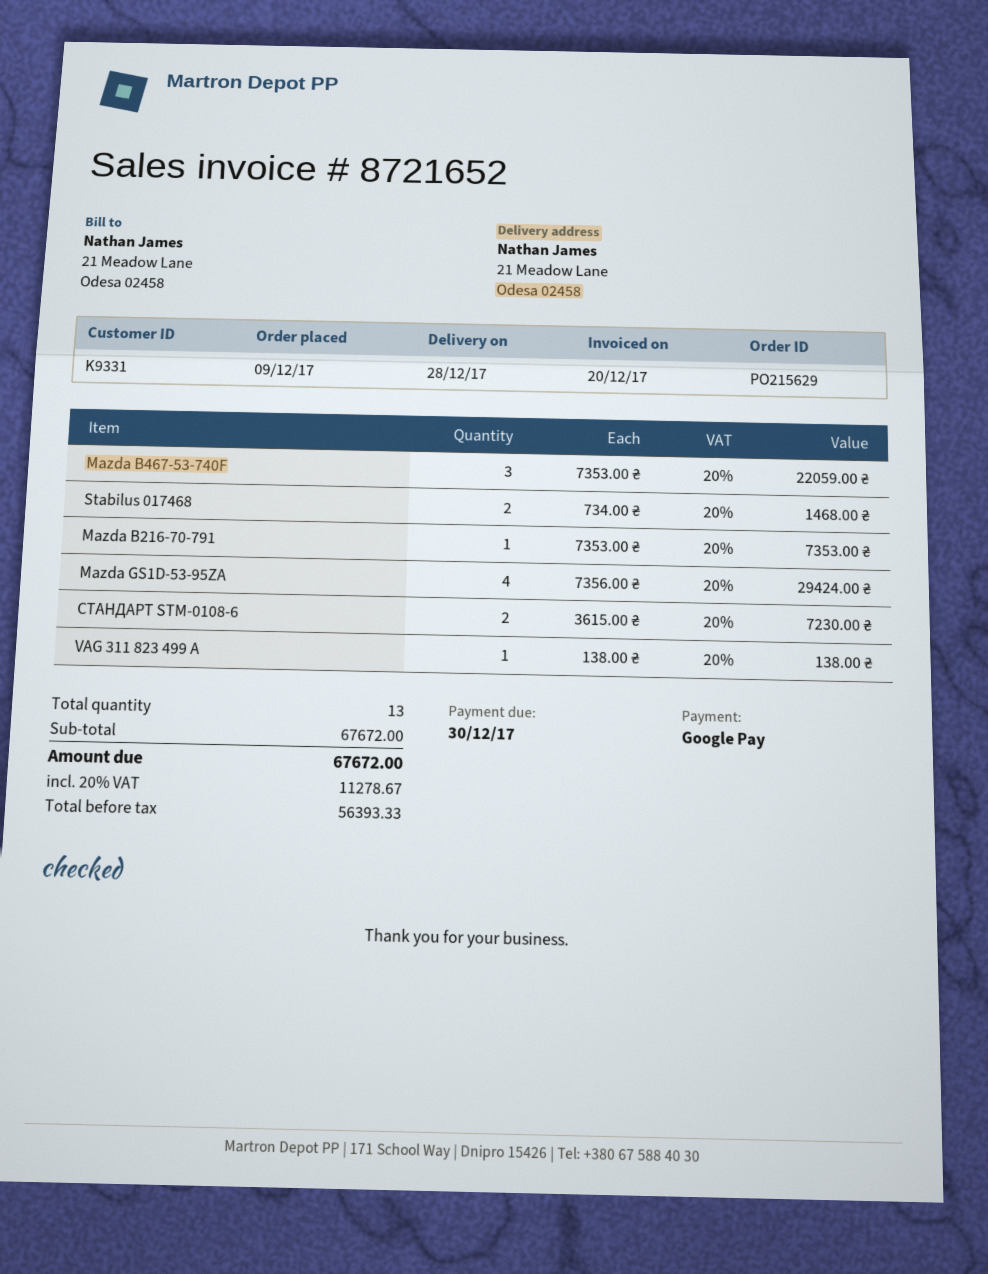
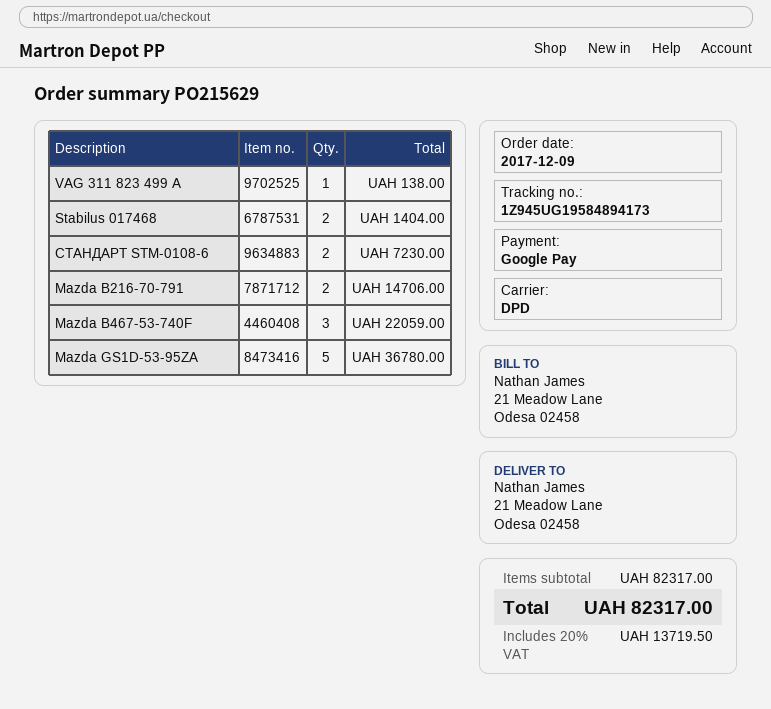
Stabilus 017468: 2 for 1468.00 -> 2 for 1404.00
Mazda B216-70-791: 1 for 7353.00 -> 2 for 14706.00
Mazda GS1D-53-95ZA: 4 for 29424.00 -> 5 for 36780.00
subtotal: 67672.00 -> 82317.00
tax: 20% = 11278.67 -> 20% = 13719.50
total: 67672.00 -> 82317.00

